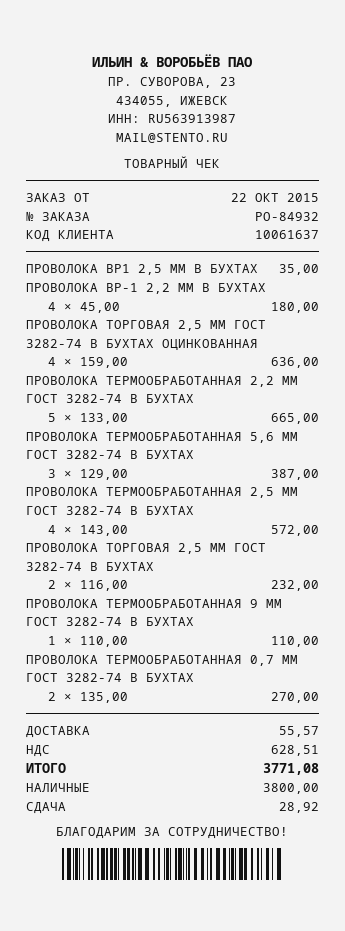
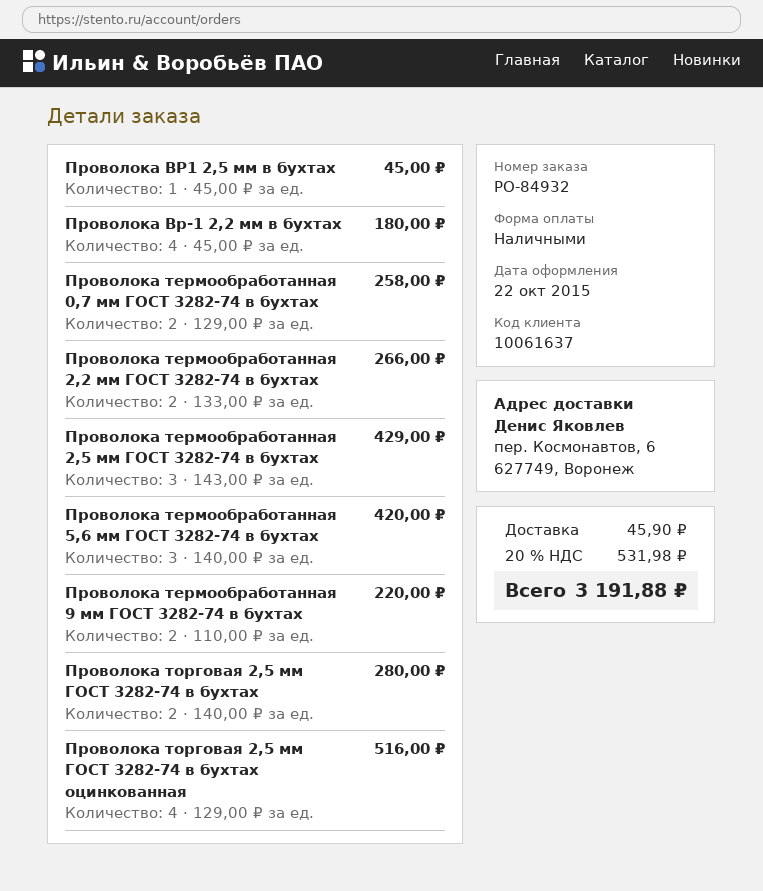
ПРОВОЛОКА ВР1 2,5 ММ В БУХТАХ: 1 x 35.00 = 35.00 -> 1 x 45.00 = 45.00
ПРОВОЛОКА ТОРГОВАЯ 2,5 ММ ГОСТ 3282-74 В БУХТАХ ОЦИНКОВАННАЯ: 4 x 159.00 = 636.00 -> 4 x 129.00 = 516.00
ПРОВОЛОКА ТЕРМООБРАБОТАННАЯ 2,2 ММ ГОСТ 3282-74 В БУХТАХ: 5 x 133.00 = 665.00 -> 2 x 133.00 = 266.00
ПРОВОЛОКА ТЕРМООБРАБОТАННАЯ 5,6 ММ ГОСТ 3282-74 В БУХТАХ: 3 x 129.00 = 387.00 -> 3 x 140.00 = 420.00
ПРОВОЛОКА ТЕРМООБРАБОТАННАЯ 2,5 ММ ГОСТ 3282-74 В БУХТАХ: 4 x 143.00 = 572.00 -> 3 x 143.00 = 429.00
ПРОВОЛОКА ТОРГОВАЯ 2,5 ММ ГОСТ 3282-74 В БУХТАХ: 2 x 116.00 = 232.00 -> 2 x 140.00 = 280.00
ПРОВОЛОКА ТЕРМООБРАБОТАННАЯ 9 ММ ГОСТ 3282-74 В БУХТАХ: 1 x 110.00 = 110.00 -> 2 x 110.00 = 220.00
ПРОВОЛОКА ТЕРМООБРАБОТАННАЯ 0,7 ММ ГОСТ 3282-74 В БУХТАХ: 2 x 135.00 = 270.00 -> 2 x 129.00 = 258.00
shipping: 55.57 -> 45.90
tax: 628.51 -> 531.98
total: 3771.08 -> 3191.88

